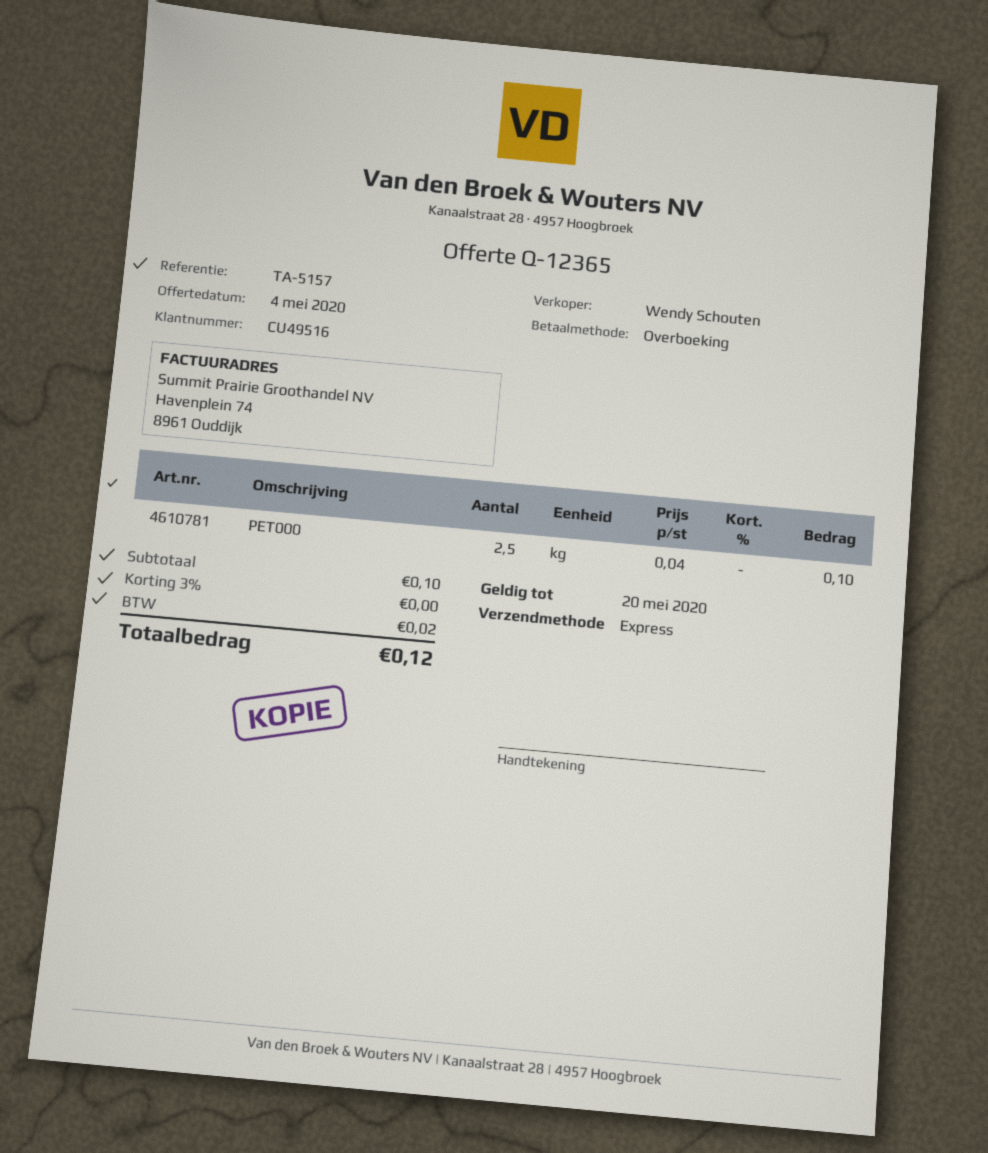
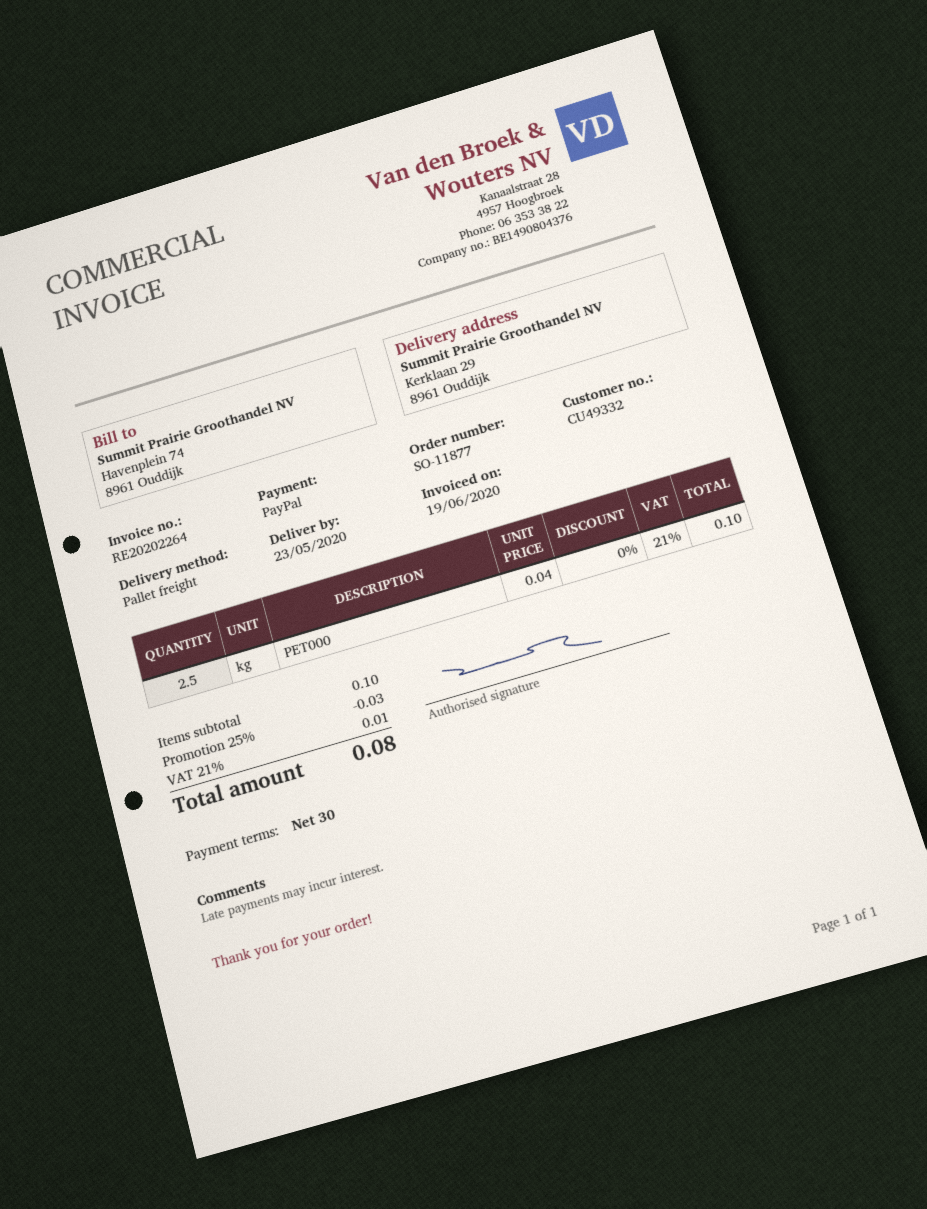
customer number: CU49516 -> CU49332
payment method: bank transfer -> PayPal
shipping method: express -> pallet freight
discount: 3% = 0.00 -> 25% = 0.03
tax: 0.02 -> 0.01
total: 0.12 -> 0.08

